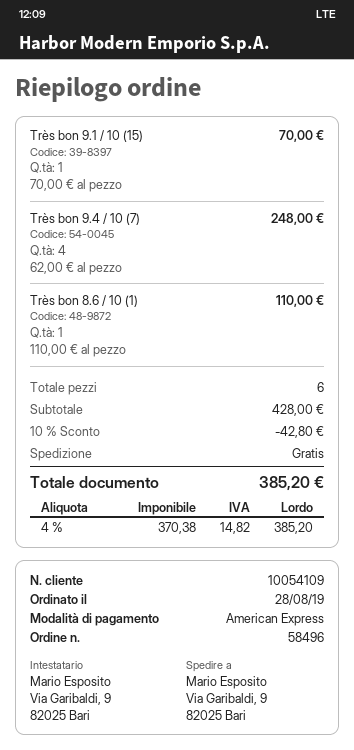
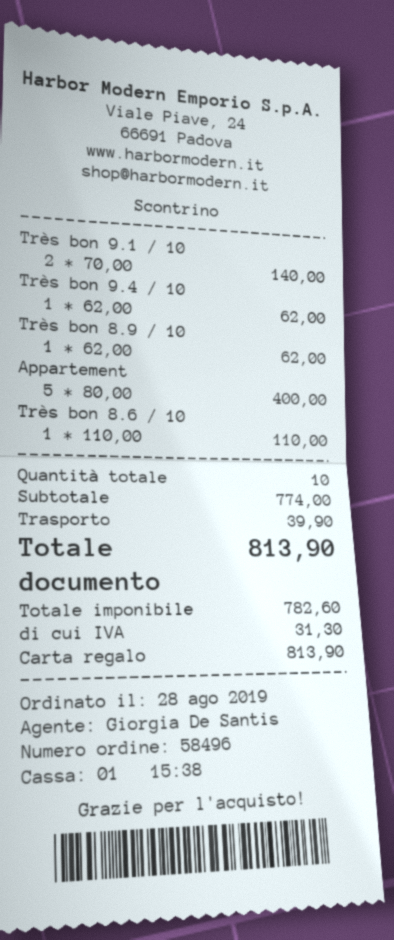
payment method: American Express -> gift card
Très bon 9.1 / 10 (15): 1 x 70.00 = 70.00 -> 2 x 70.00 = 140.00
Très bon 9.4 / 10 (7): 4 x 62.00 = 248.00 -> 1 x 62.00 = 62.00
Très bon 8.9 / 10: none -> 1 x 62.00 = 62.00
Appartement: none -> 5 x 80.00 = 400.00
total quantity: 6 -> 10
subtotal: 428.00 -> 774.00
discount: 10% = 42.80 -> none
shipping: 0.00 -> 39.90
net: 370.38 -> 782.60
tax: 14.82 -> 31.30
total: 385.20 -> 813.90

